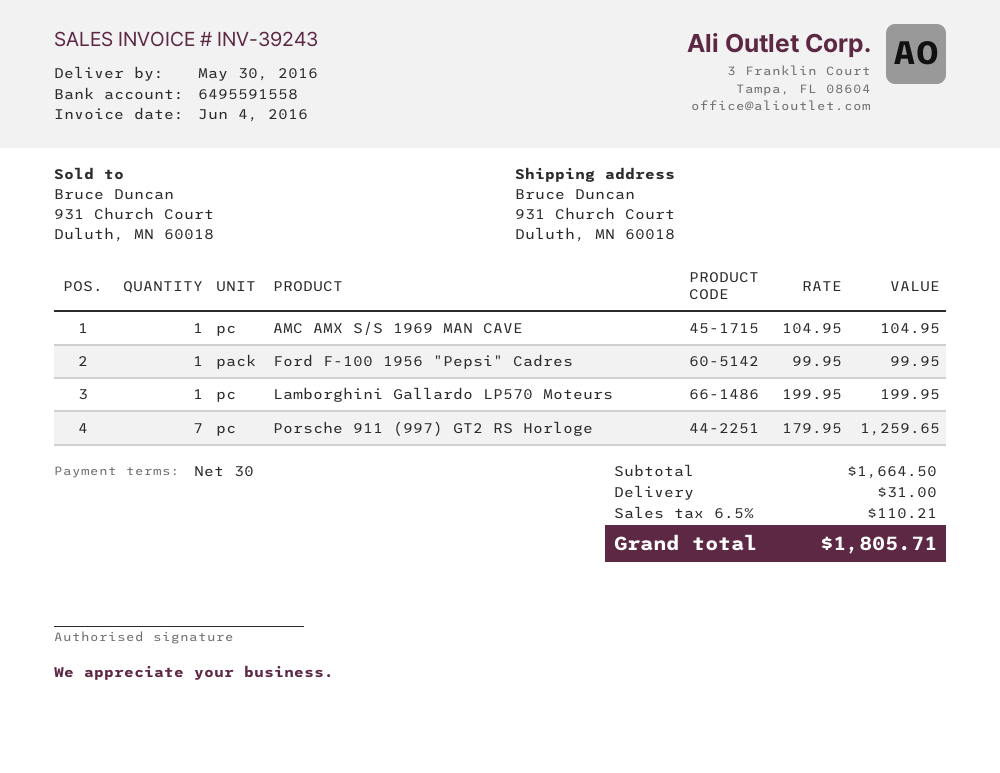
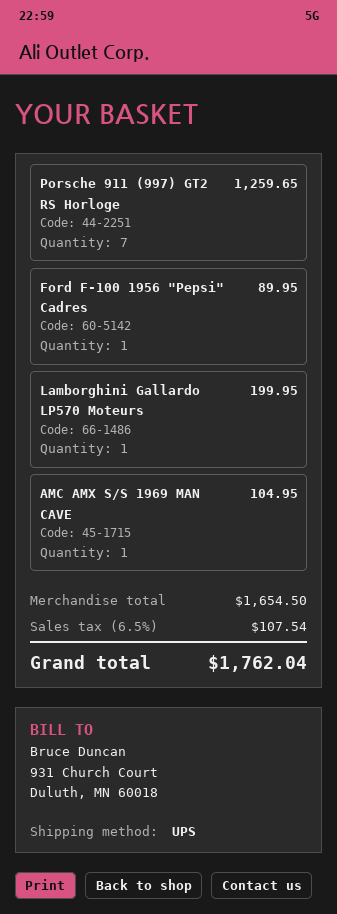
Ford F-100 1956 "Pepsi" Cadres: 1 for 99.95 -> 1 for 89.95
subtotal: 1664.50 -> 1654.50
shipping: 31.00 -> none
tax: 6.5% = 110.21 -> 6.5% = 107.54
total: 1805.71 -> 1762.04

